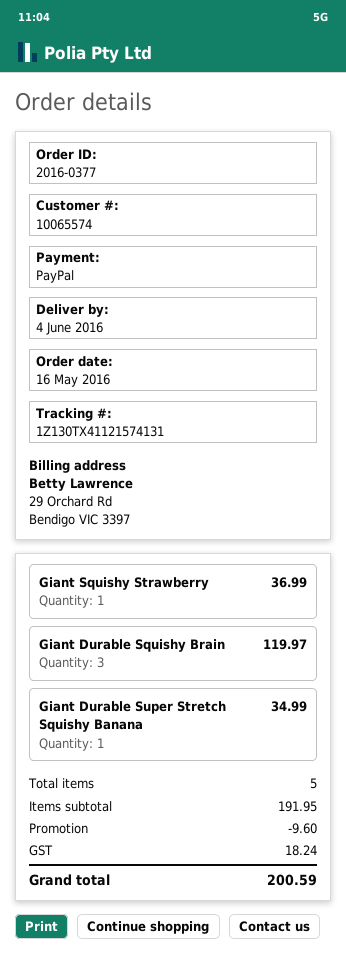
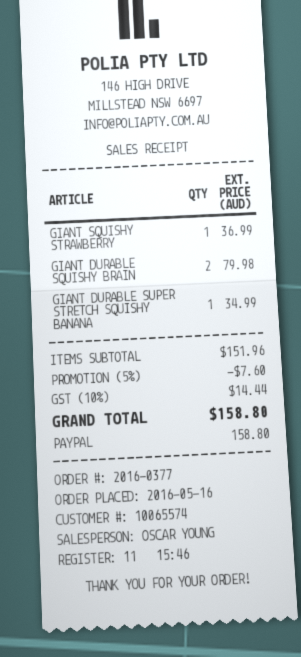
Giant Durable Squishy Brain: 3 for 119.97 -> 2 for 79.98
subtotal: 191.95 -> 151.96
discount: 9.60 -> 7.60
tax: 18.24 -> 14.44
total: 200.59 -> 158.80

